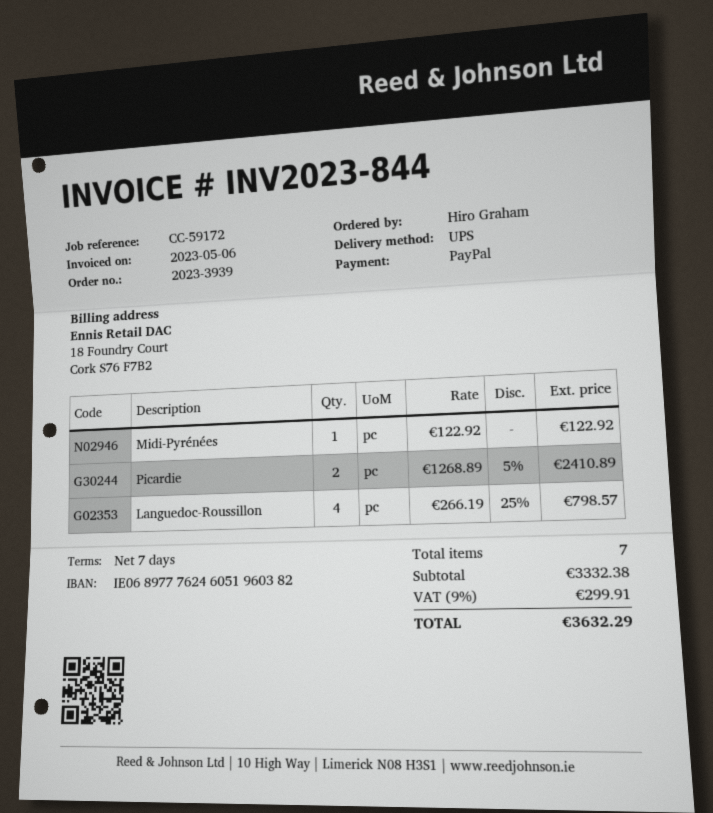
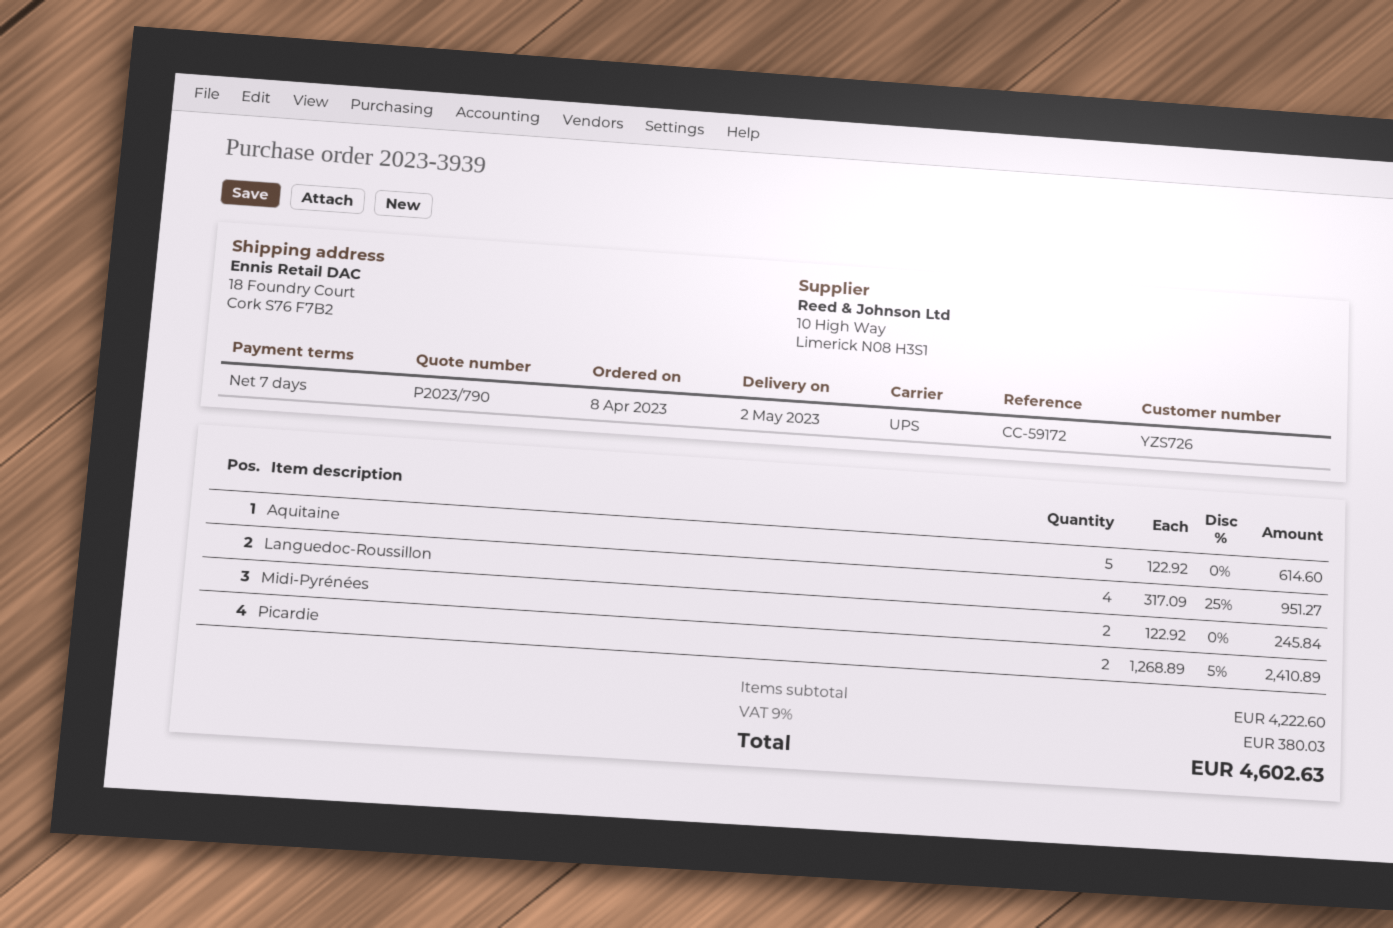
Midi-Pyrénées: 1 x 122.92 = 122.92 -> 2 x 122.92 = 245.84
Languedoc-Roussillon: 4 x 266.19 - 25% = 798.57 -> 4 x 317.09 - 25% = 951.27
Aquitaine: none -> 5 x 122.92 = 614.60
subtotal: 3332.38 -> 4222.60
tax: 9% = 299.91 -> 9% = 380.03
total: 3632.29 -> 4602.63

